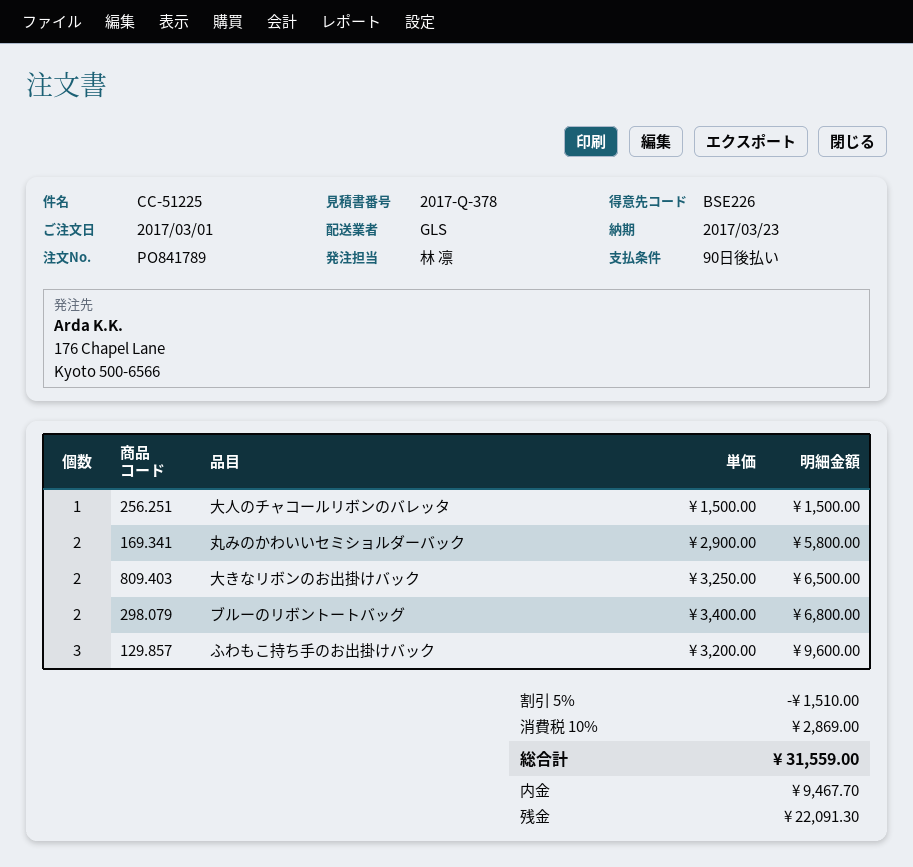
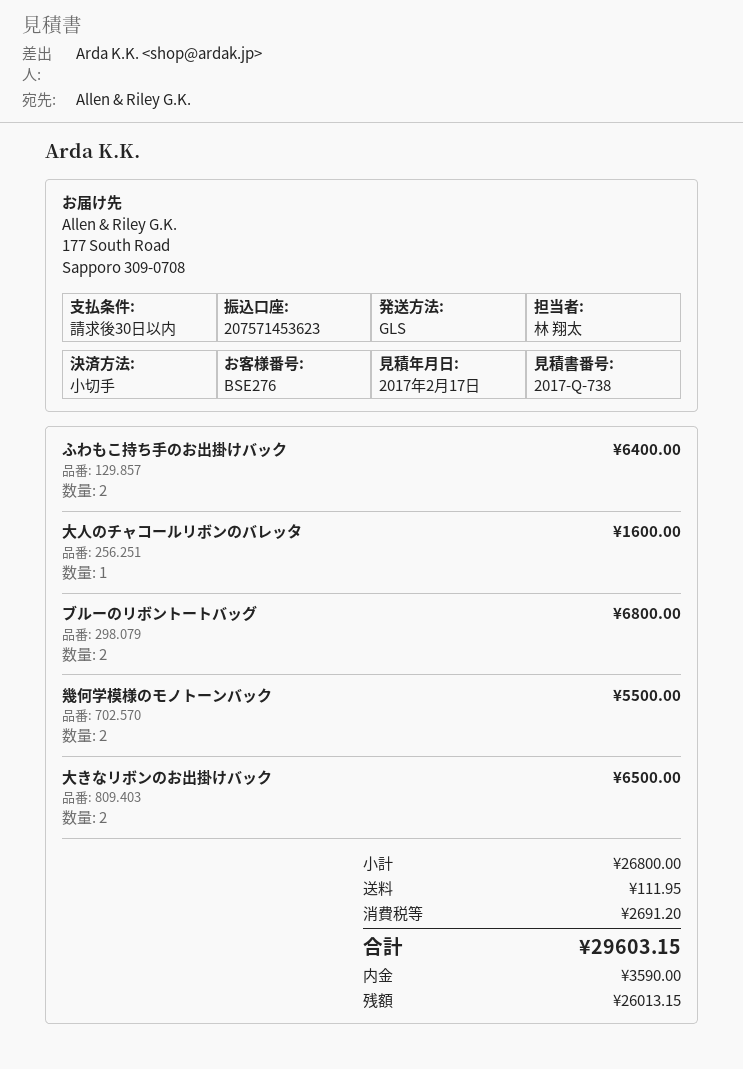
quote number: 2017-Q-378 -> 2017-Q-738
payment terms: 90 days -> 30 days
customer number: BSE226 -> BSE276
大人のチャコールリボンのバレッタ: 1 for 1500.00 -> 1 for 1600.00
丸みのかわいいセミショルダーバック: 2 for 5800.00 -> none
ふわもこ持ち手のお出掛けバック: 3 for 9600.00 -> 2 for 6400.00
幾何学模様のモノトーンバック: none -> 2 for 5500.00
discount: 5% = 1510.00 -> none
shipping: none -> 111.95
tax: 2869.00 -> 2691.20
total: 31559.00 -> 29603.15
deposit: 9467.70 -> 3590.00
balance: 22091.30 -> 26013.15

